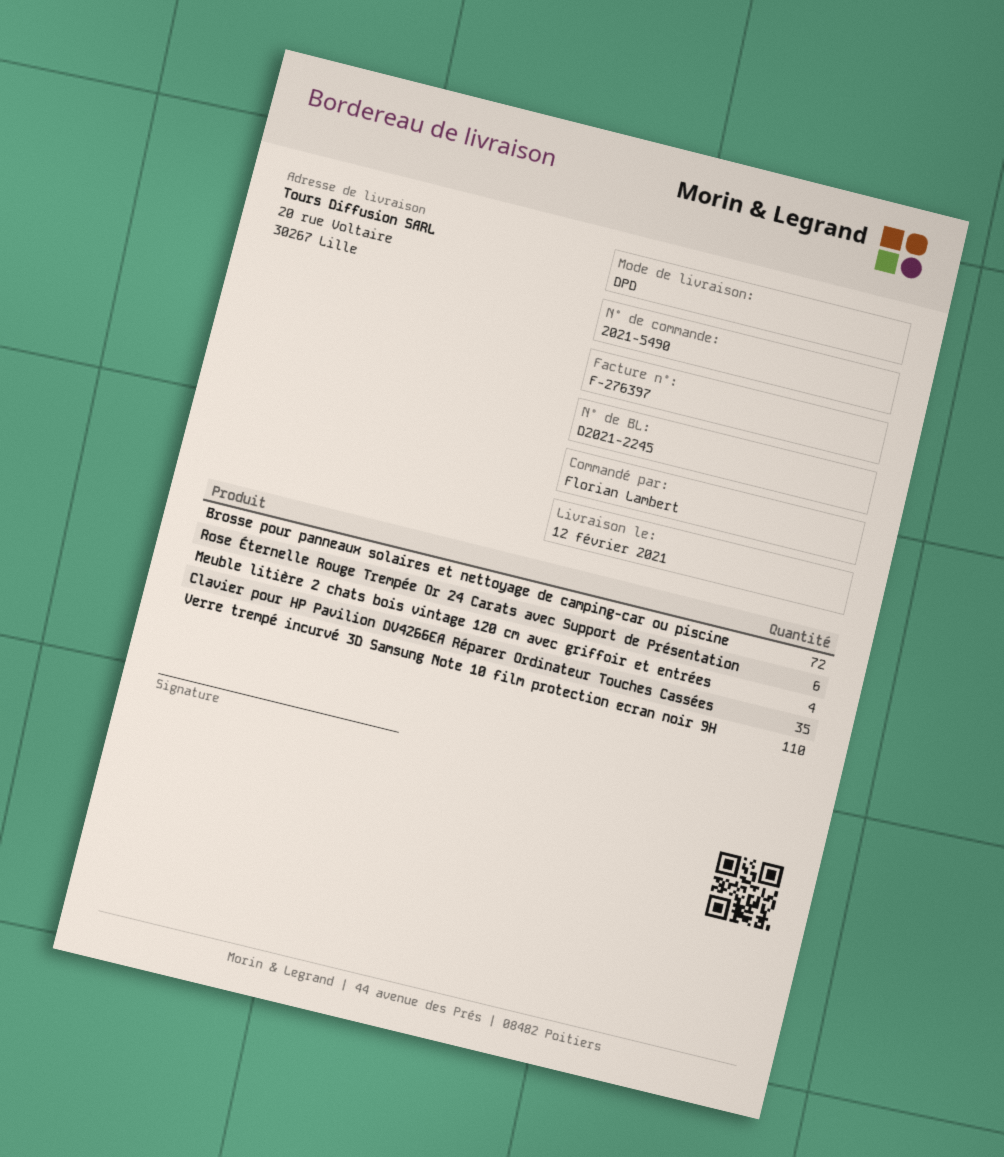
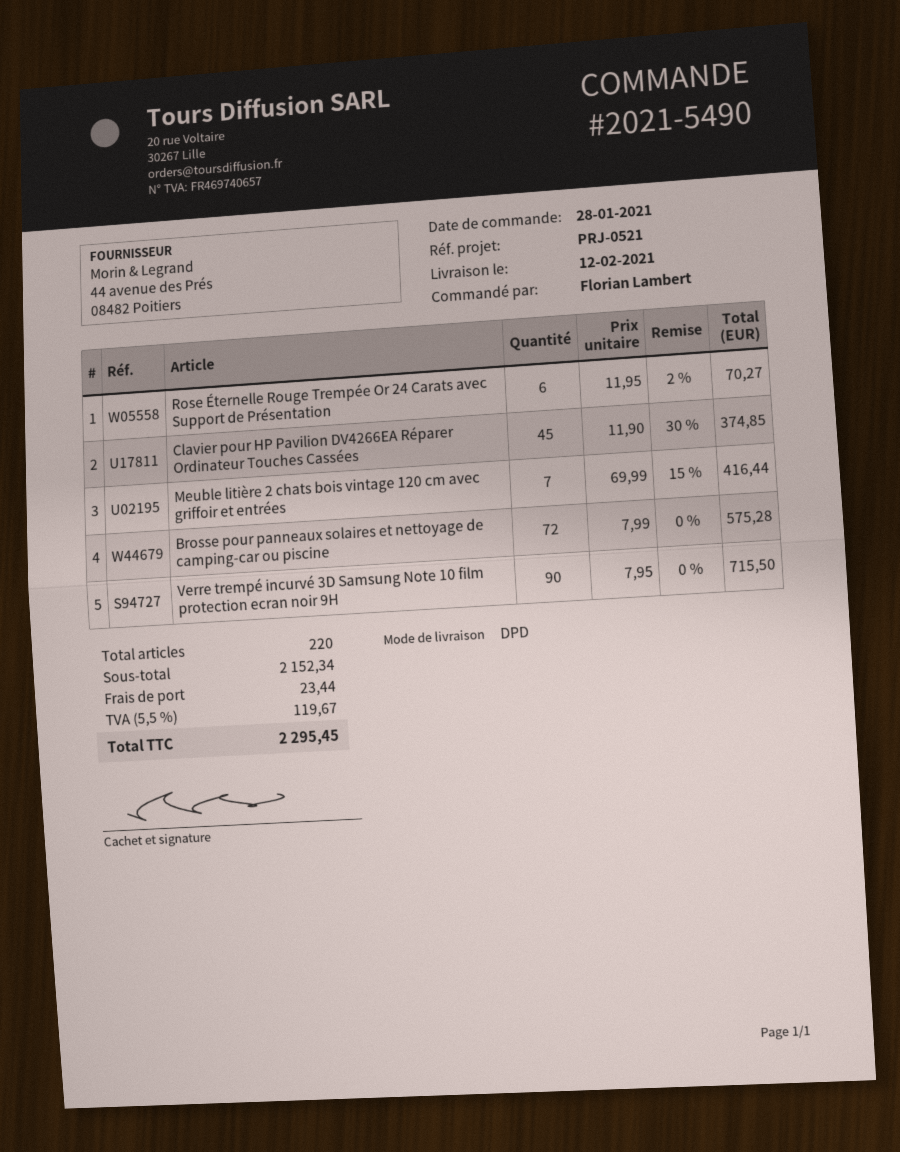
Meuble litière 2 chats bois vintage 120 cm avec griffoir et entrées: 4 -> 7
Clavier pour HP Pavilion DV4266EA Réparer Ordinateur Touches Cassées: 35 -> 45
Verre trempé incurvé 3D Samsung Note 10 film protection ecran noir 9H: 110 -> 90

